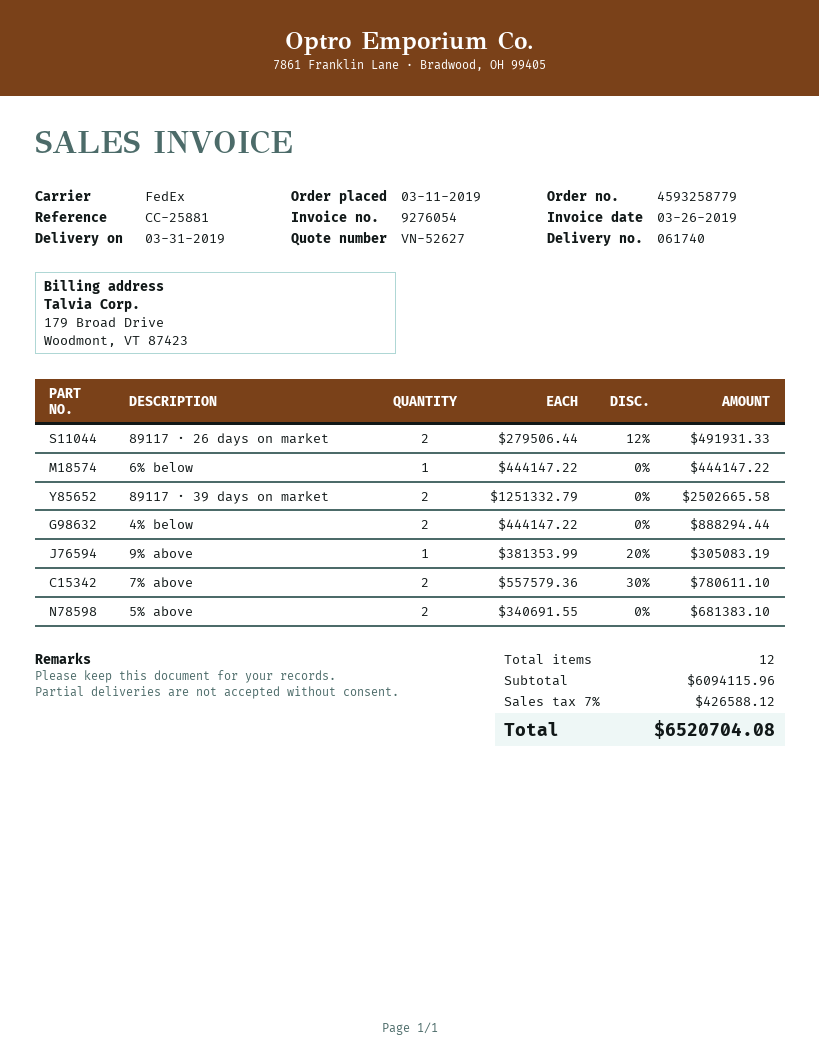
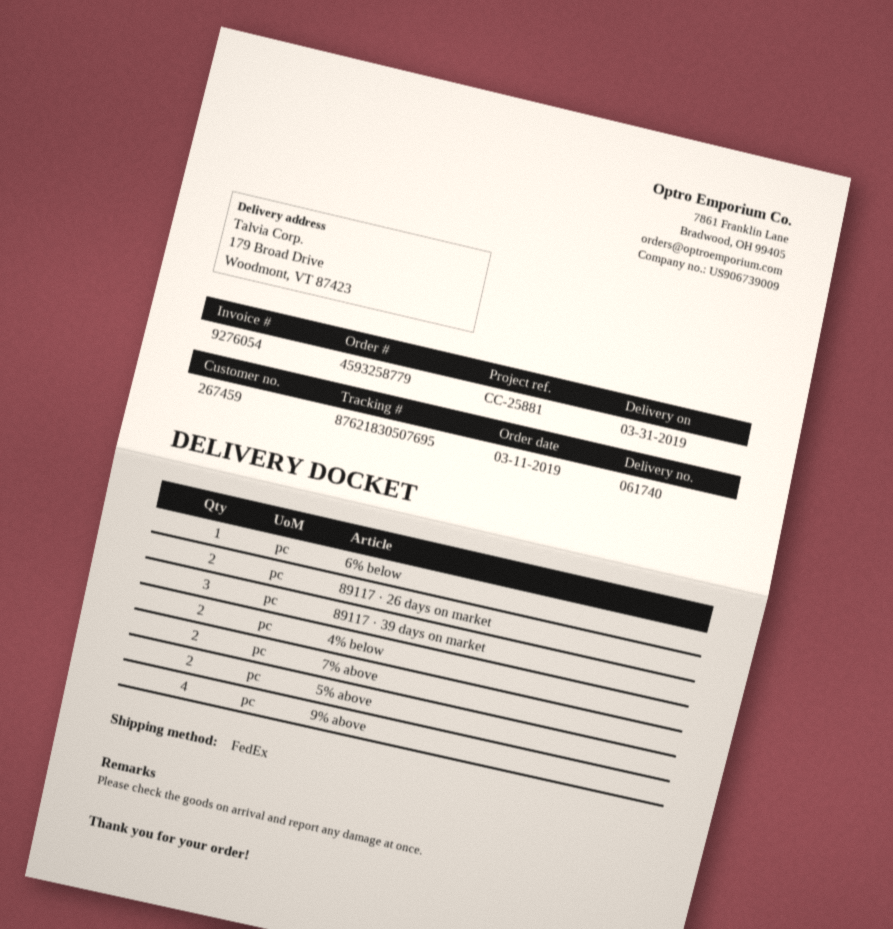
89117 · 39 days on market: 2 -> 3
9% above: 1 -> 4

